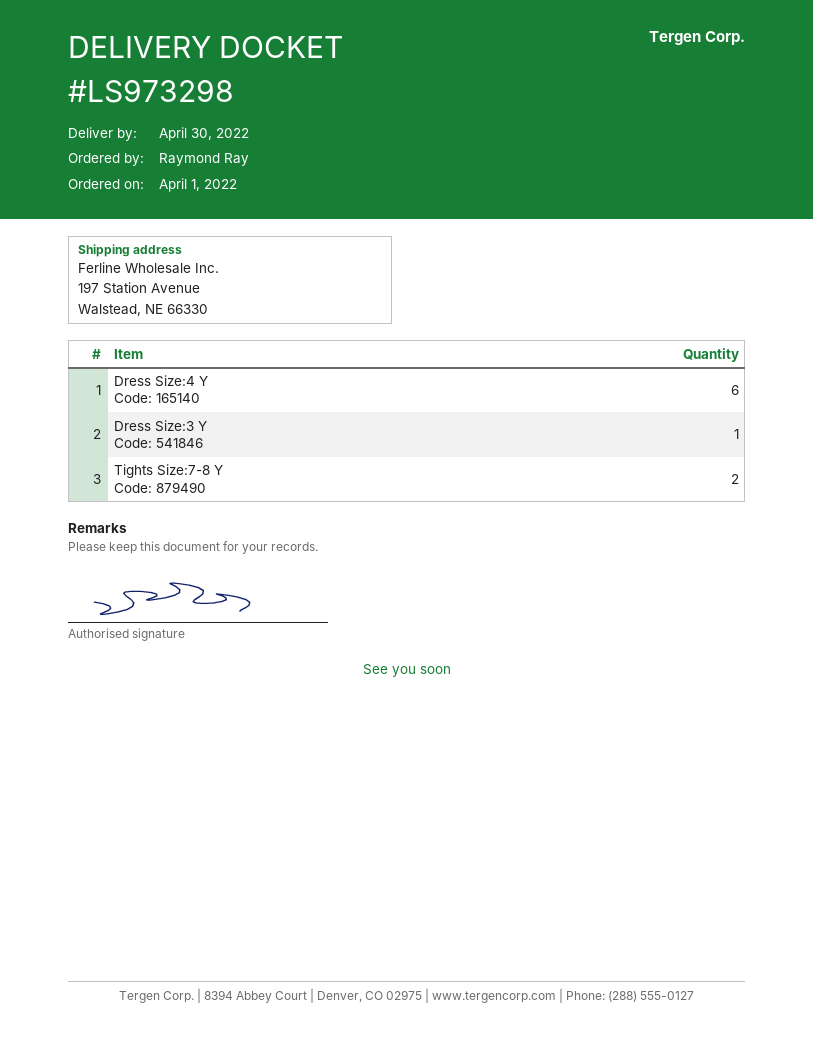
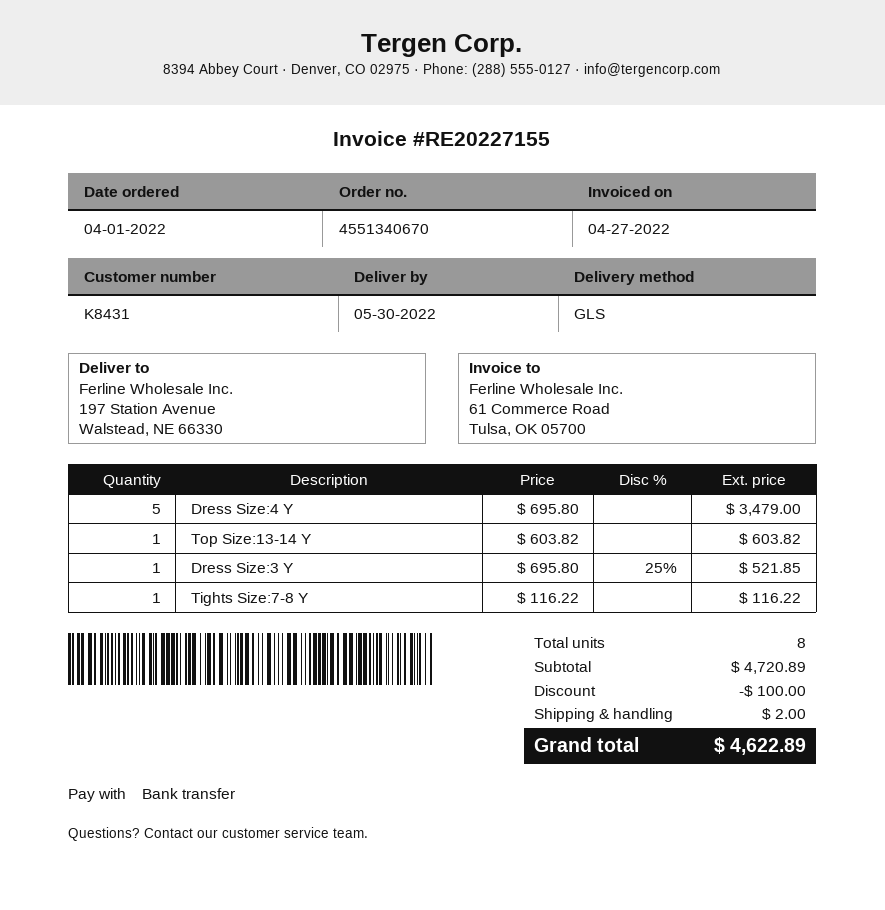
delivery date: 2022-04-30 -> 2022-05-30
Dress Size:4 Y: 6 -> 5
Tights Size:7-8 Y: 2 -> 1
Top Size:13-14 Y: none -> 1

